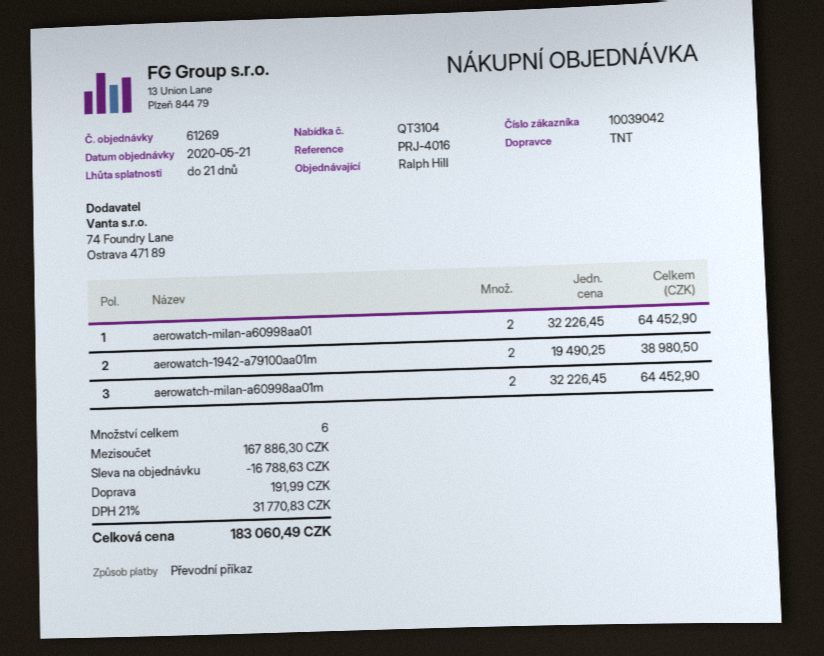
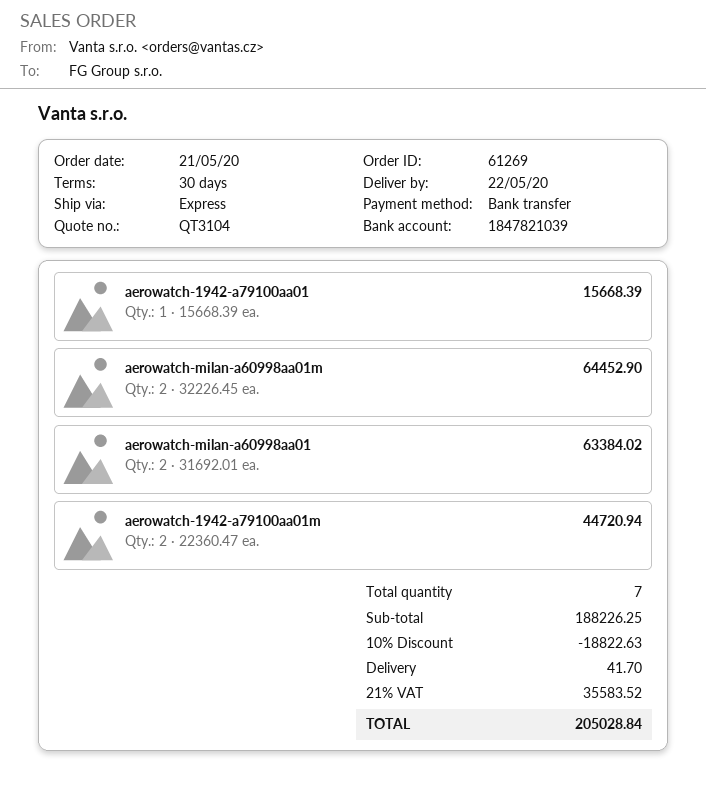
payment terms: 21 days -> 30 days
shipping method: TNT -> express
aerowatch-milan-a60998aa01: 2 x 32226.45 = 64452.90 -> 2 x 31692.01 = 63384.02
aerowatch-1942-a79100aa01m: 2 x 19490.25 = 38980.50 -> 2 x 22360.47 = 44720.94
aerowatch-1942-a79100aa01: none -> 1 x 15668.39 = 15668.39
total quantity: 6 -> 7
subtotal: 167886.30 -> 188226.25
discount: 16788.63 -> 18822.63
shipping: 191.99 -> 41.70
tax: 21% = 31770.83 -> 21% = 35583.52
total: 183060.49 -> 205028.84

